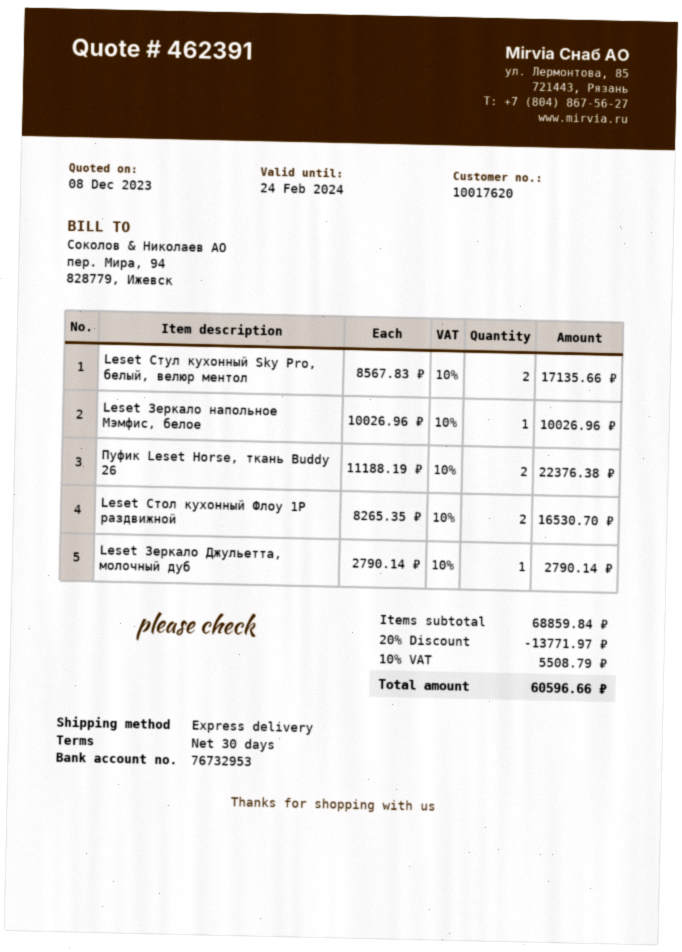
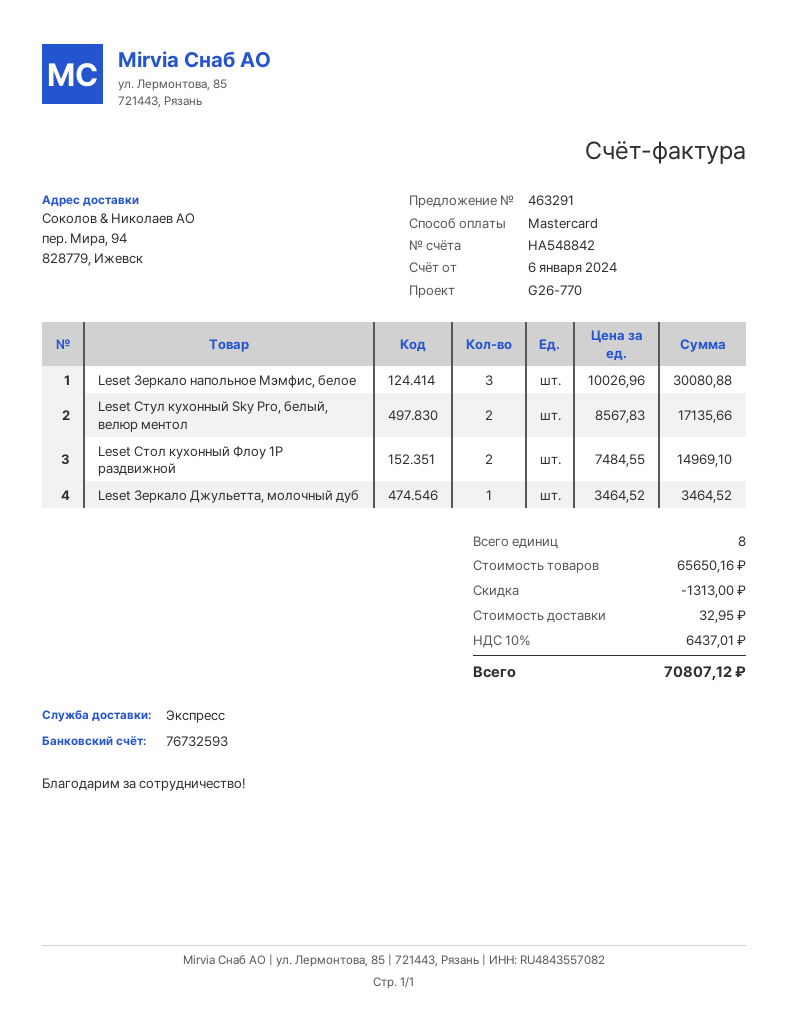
quote number: 462391 -> 463291
bank account: 76732953 -> 76732593
Leset Зеркало напольное Мэмфис, белое: 1 x 10026.96 = 10026.96 -> 3 x 10026.96 = 30080.88
Пуфик Leset Horse, ткань Buddy 26: 2 x 11188.19 = 22376.38 -> none
Leset Стол кухонный Флоу 1Р раздвижной: 2 x 8265.35 = 16530.70 -> 2 x 7484.55 = 14969.10
Leset Зеркало Джульетта, молочный дуб: 1 x 2790.14 = 2790.14 -> 1 x 3464.52 = 3464.52
subtotal: 68859.84 -> 65650.16
discount: 13771.97 -> 1313.00
shipping: none -> 32.95
tax: 10% = 5508.79 -> 10% = 6437.01
total: 60596.66 -> 70807.12

